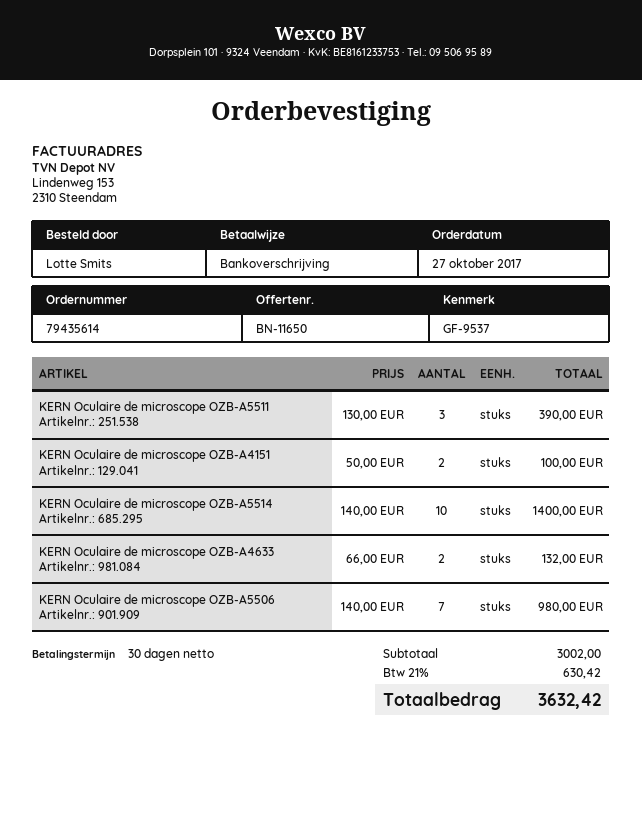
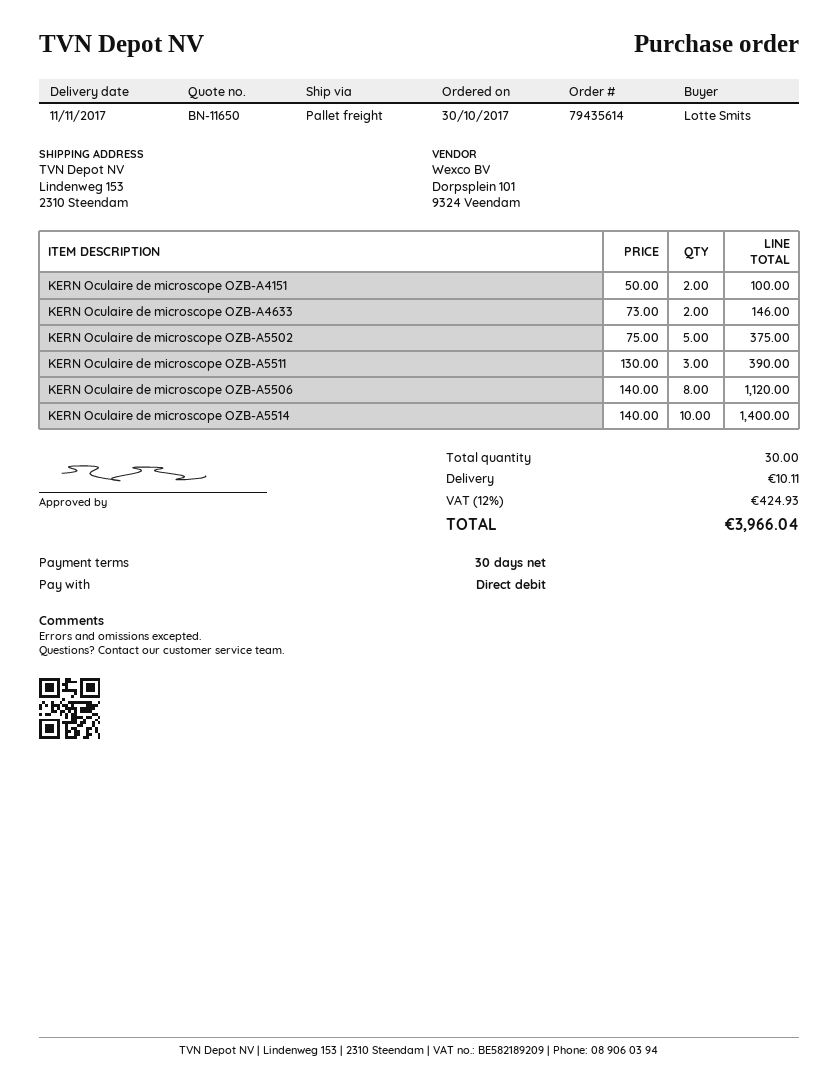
order date: 2017-10-27 -> 2017-10-30
payment method: bank transfer -> direct debit
KERN Oculaire de microscope OZB-A4633: 2 x 66.00 = 132.00 -> 2 x 73.00 = 146.00
KERN Oculaire de microscope OZB-A5506: 7 x 140.00 = 980.00 -> 8 x 140.00 = 1120.00
KERN Oculaire de microscope OZB-A5502: none -> 5 x 75.00 = 375.00
shipping: none -> 10.11
tax: 21% = 630.42 -> 12% = 424.93
total: 3632.42 -> 3966.04

